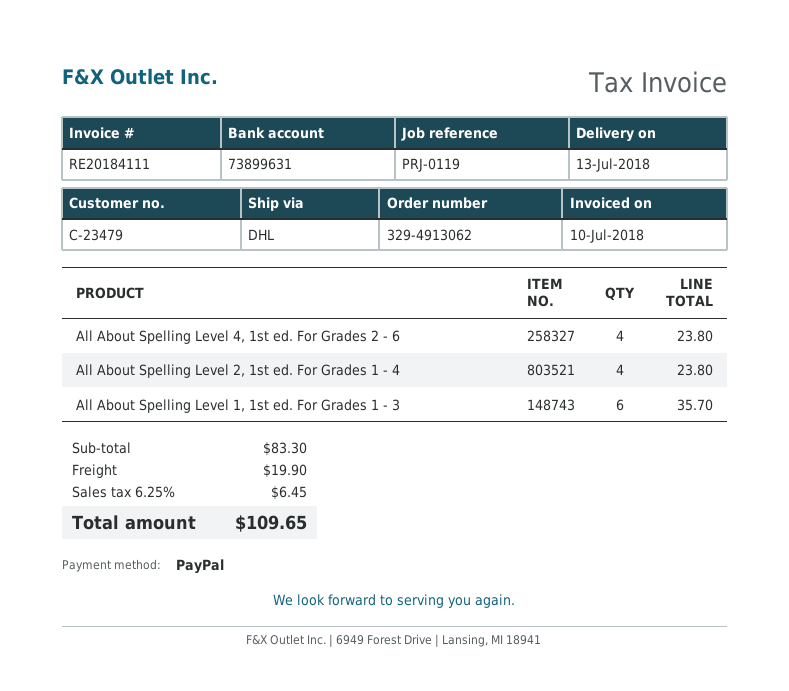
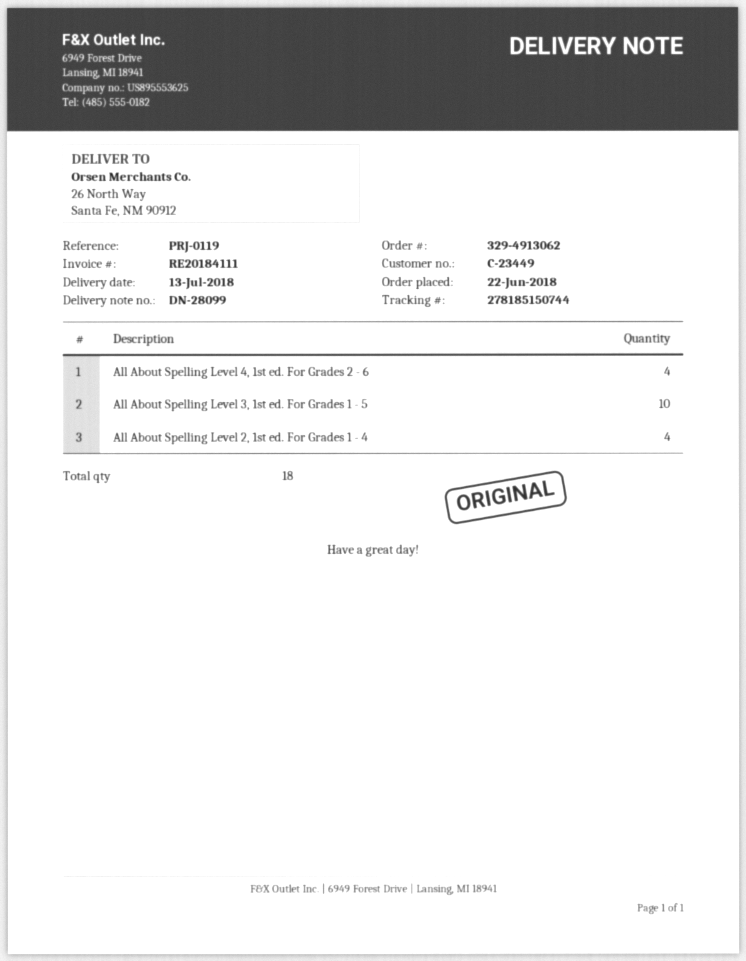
customer number: C-23479 -> C-23449
All About Spelling Level 1, 1st ed. For Grades 1 - 3: 6 -> none
All About Spelling Level 3, 1st ed. For Grades 1 - 5: none -> 10

